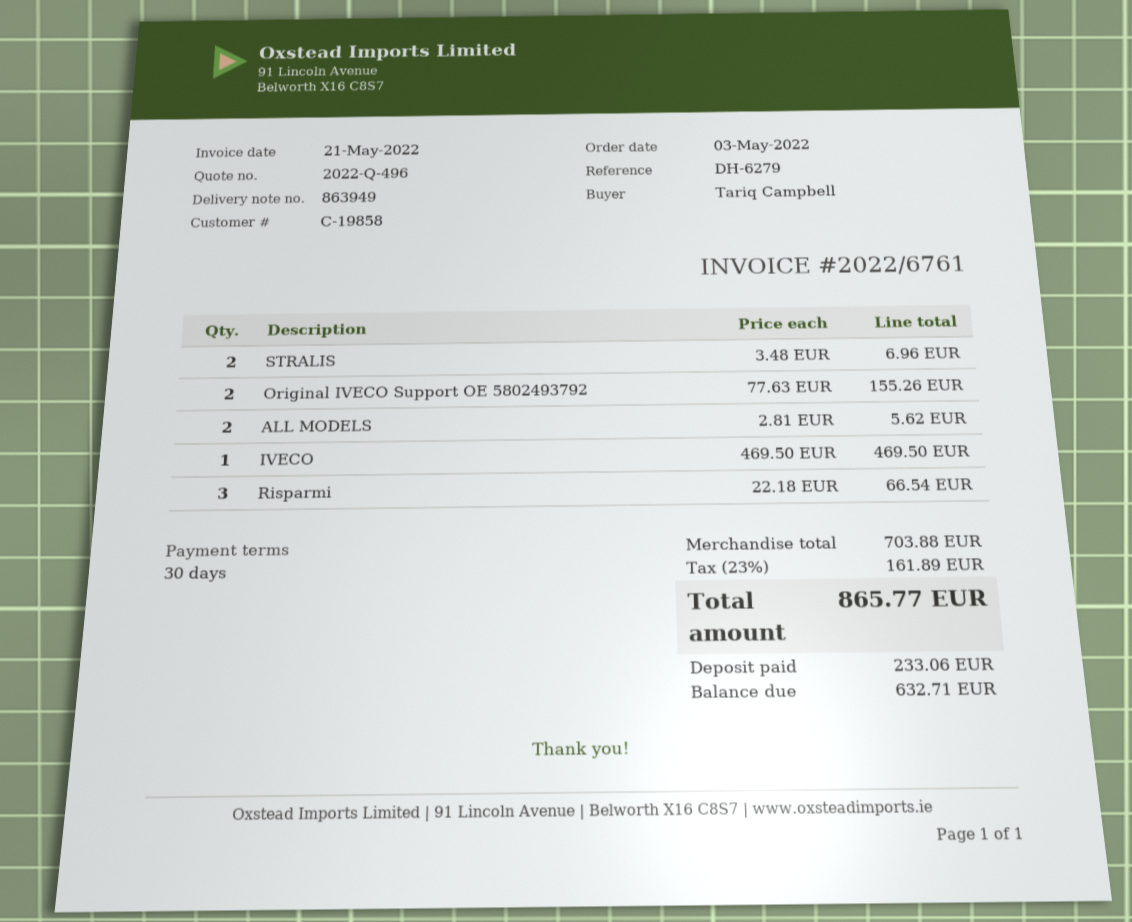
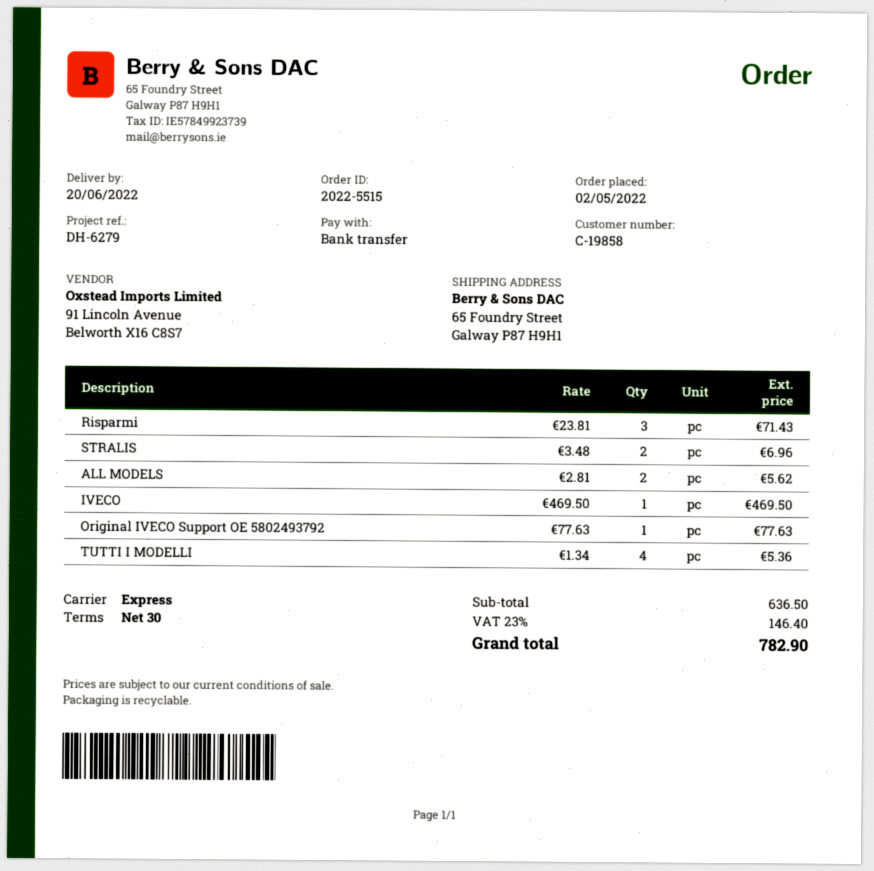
order date: 2022-05-03 -> 2022-05-02
Original IVECO Support OE 5802493792: 2 x 77.63 = 155.26 -> 1 x 77.63 = 77.63
Risparmi: 3 x 22.18 = 66.54 -> 3 x 23.81 = 71.43
TUTTI I MODELLI: none -> 4 x 1.34 = 5.36
subtotal: 703.88 -> 636.50
tax: 23% = 161.89 -> 23% = 146.40
total: 865.77 -> 782.90

